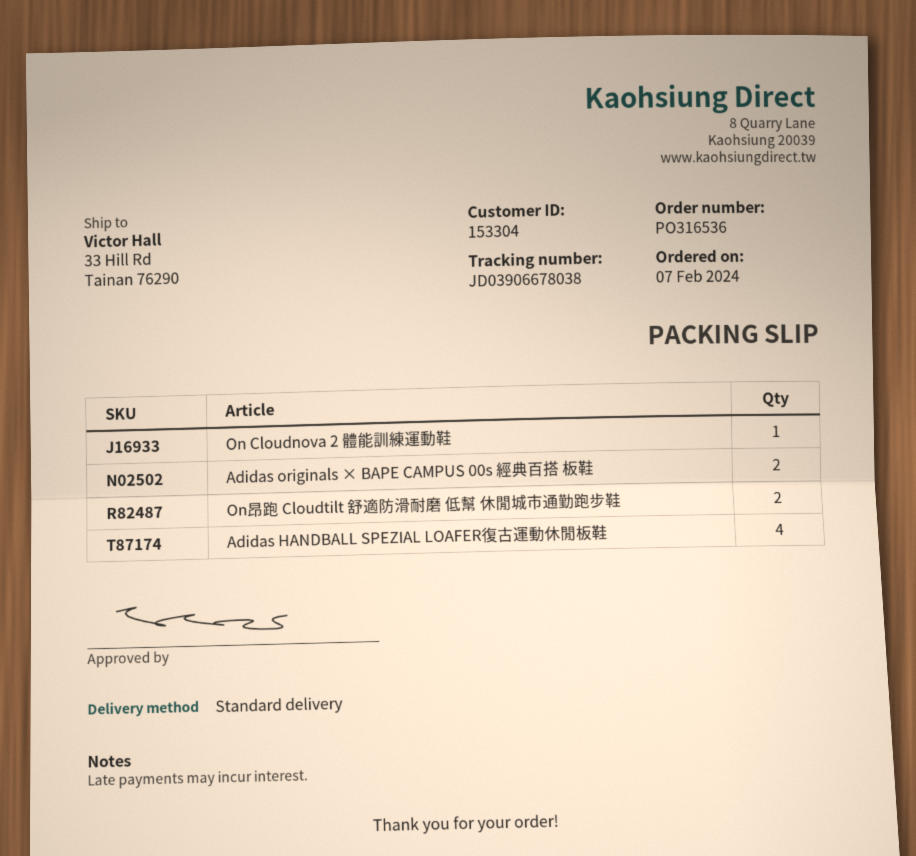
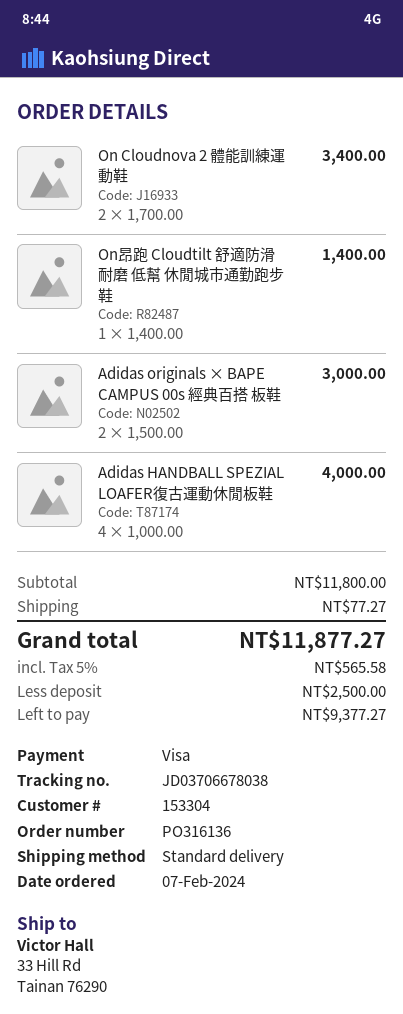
order number: PO316536 -> PO316136
tracking number: JD03906678038 -> JD03706678038
On Cloudnova 2 體能訓練運動鞋: 1 -> 2
On昂跑 Cloudtilt 舒適防滑耐磨 低幫 休閒城市通勤跑步鞋: 2 -> 1

